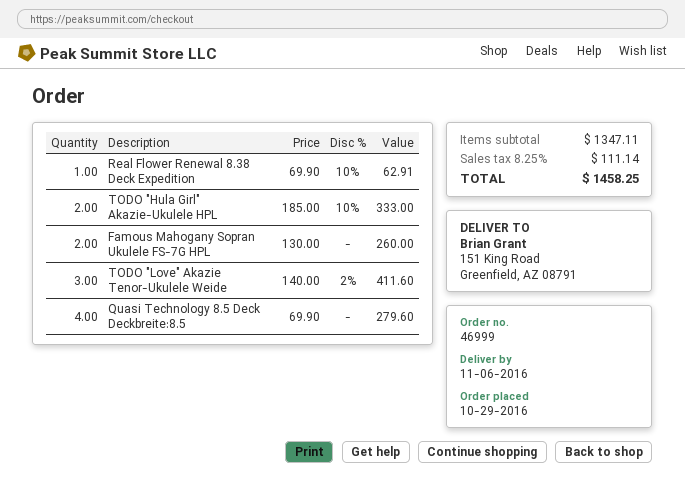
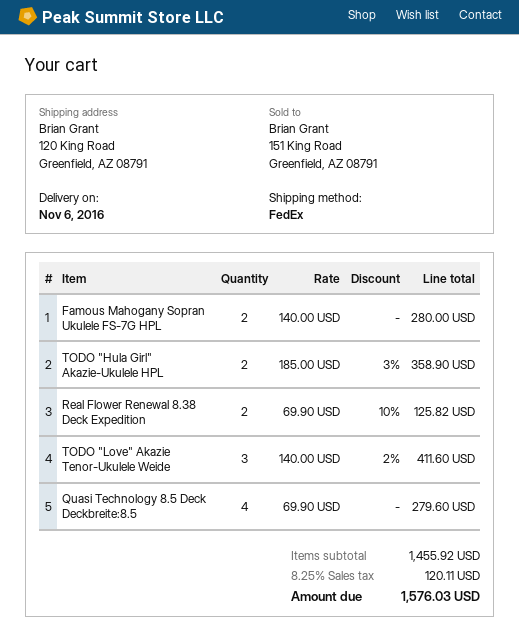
ship to: 151 King Road, Greenfield, AZ 08791 -> 120 King Road, Greenfield, AZ 08791
Real Flower Renewal 8.38 Deck Expedition: 1 x 69.90 - 10% = 62.91 -> 2 x 69.90 - 10% = 125.82
TODO "Hula Girl" Akazie-Ukulele HPL: 2 x 185.00 - 10% = 333.00 -> 2 x 185.00 - 3% = 358.90
Famous Mahogany Sopran Ukulele FS-7G HPL: 2 x 130.00 = 260.00 -> 2 x 140.00 = 280.00
subtotal: 1347.11 -> 1455.92
tax: 8.25% = 111.14 -> 8.25% = 120.11
total: 1458.25 -> 1576.03

